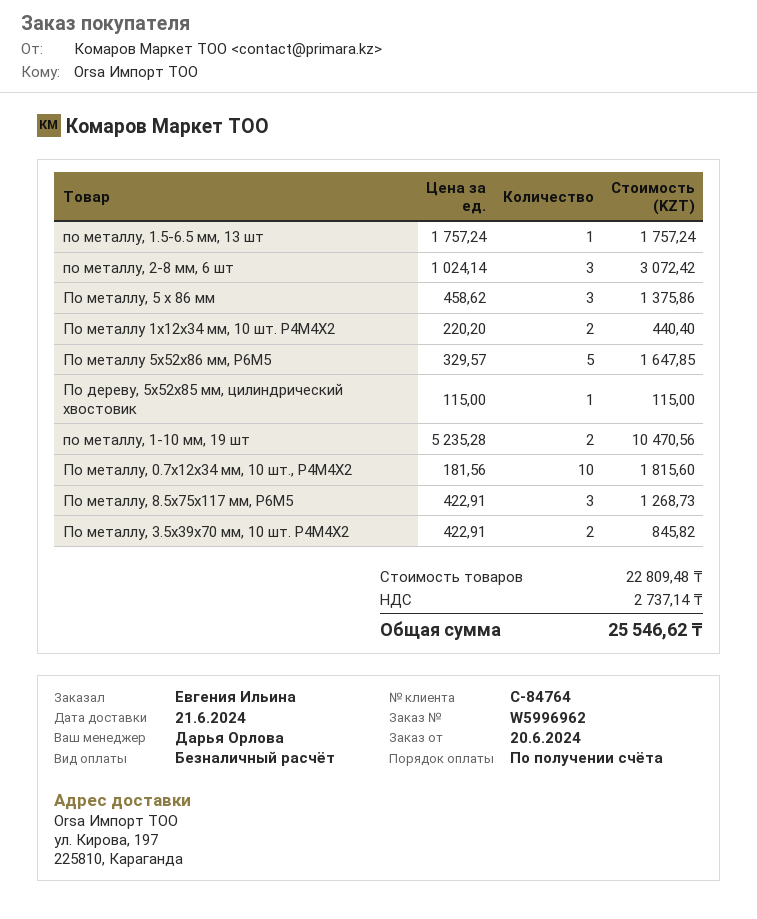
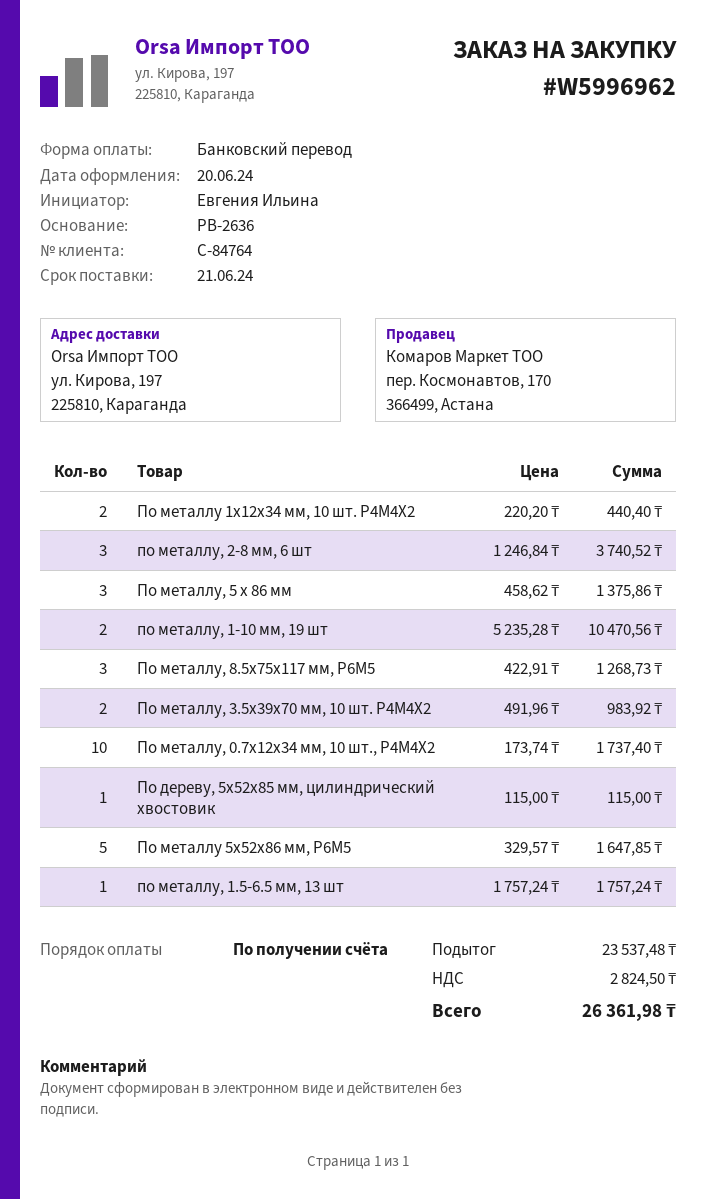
по металлу, 2-8 мм, 6 шт: 3 x 1024.14 = 3072.42 -> 3 x 1246.84 = 3740.52
По металлу, 0.7x12x34 мм, 10 шт., Р4М4Х2: 10 x 181.56 = 1815.60 -> 10 x 173.74 = 1737.40
По металлу, 3.5x39x70 мм, 10 шт. Р4М4Х2: 2 x 422.91 = 845.82 -> 2 x 491.96 = 983.92
subtotal: 22809.48 -> 23537.48
tax: 2737.14 -> 2824.50
total: 25546.62 -> 26361.98

